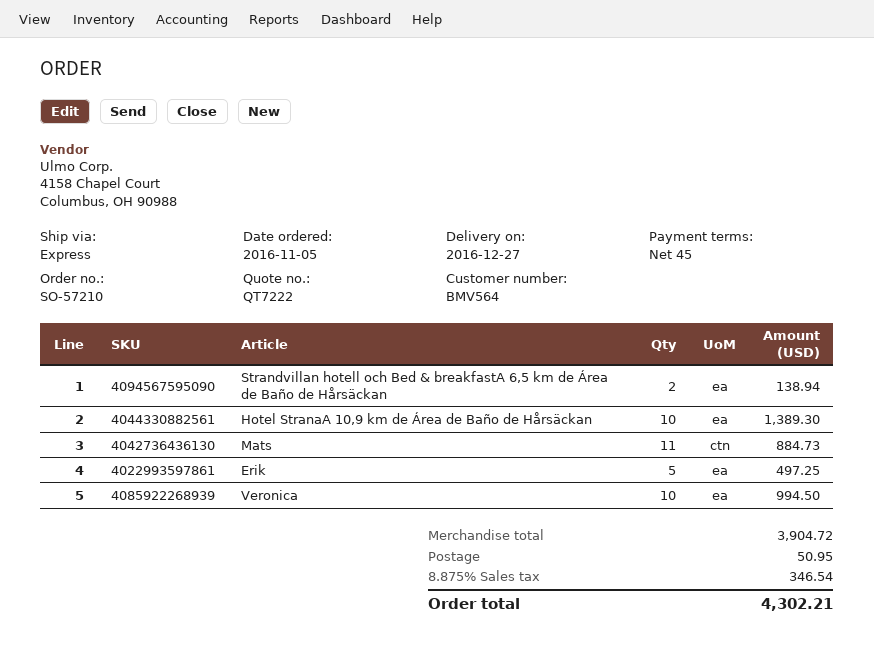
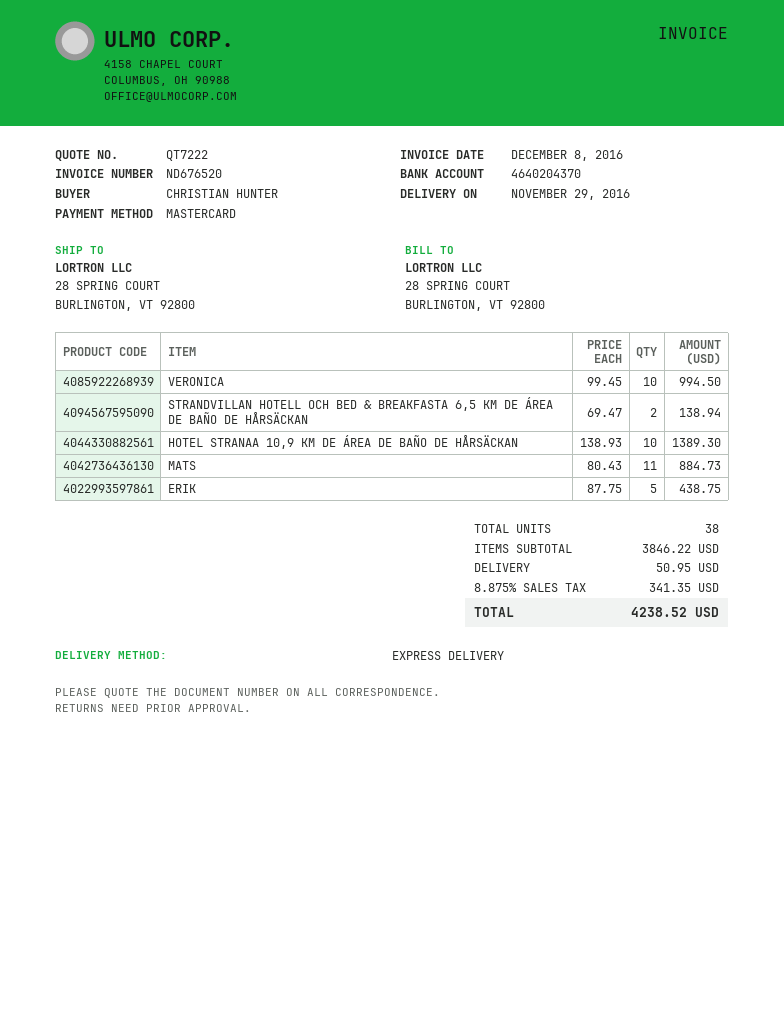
delivery date: 2016-12-27 -> 2016-11-29
Erik: 5 for 497.25 -> 5 for 438.75
subtotal: 3904.72 -> 3846.22
tax: 8.875% = 346.54 -> 8.875% = 341.35
total: 4302.21 -> 4238.52

